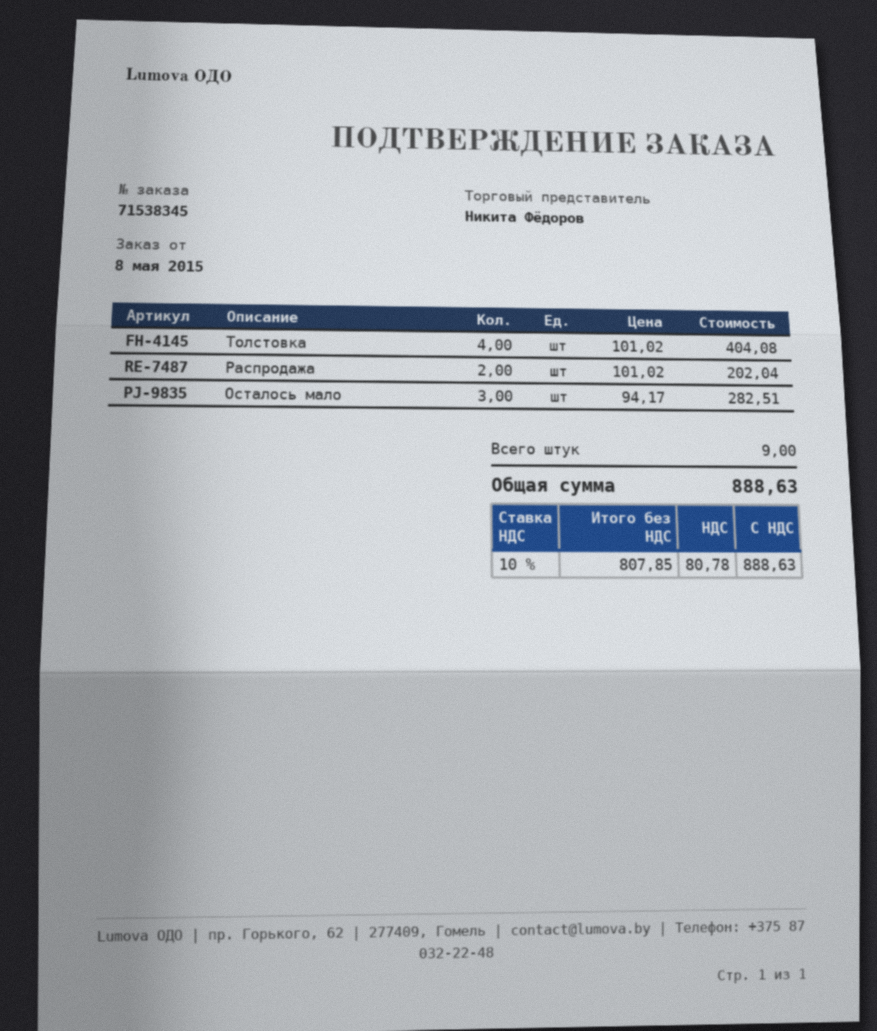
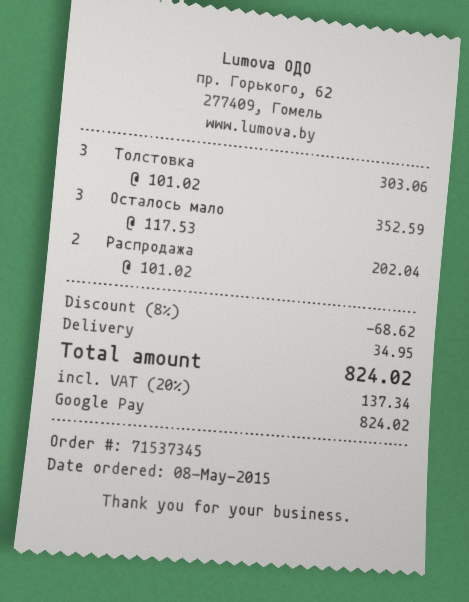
order number: 71538345 -> 71537345
Толстовка: 4 x 101.02 = 404.08 -> 3 x 101.02 = 303.06
Осталось мало: 3 x 94.17 = 282.51 -> 3 x 117.53 = 352.59
discount: none -> 8% = 68.62
shipping: none -> 34.95
tax: 10% = 80.78 -> 20% = 137.34
total: 888.63 -> 824.02

